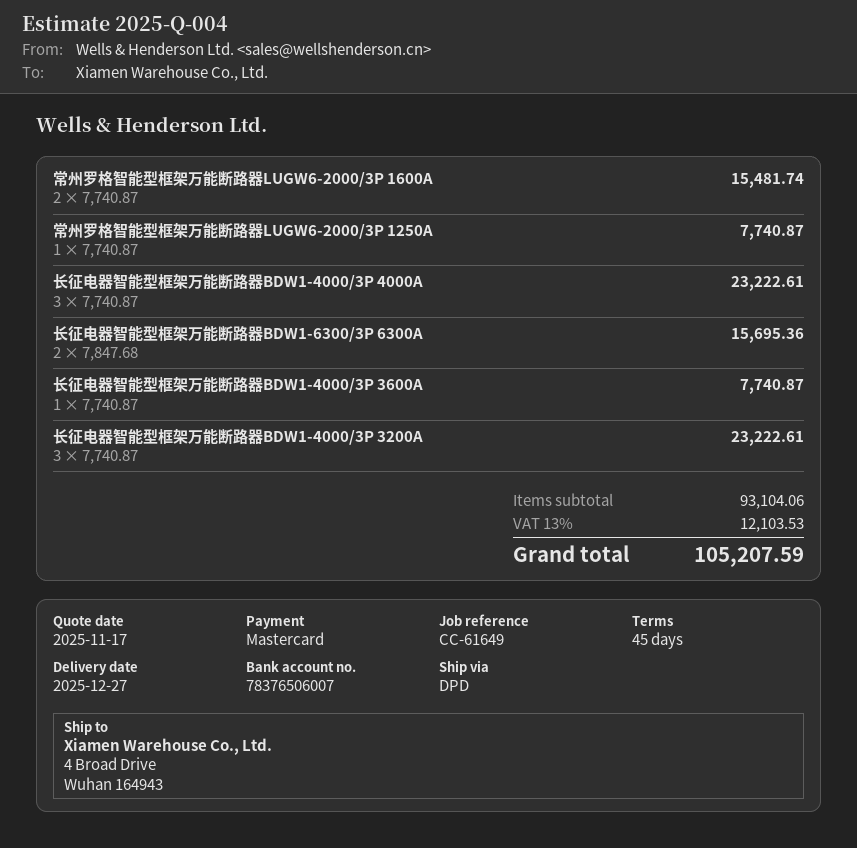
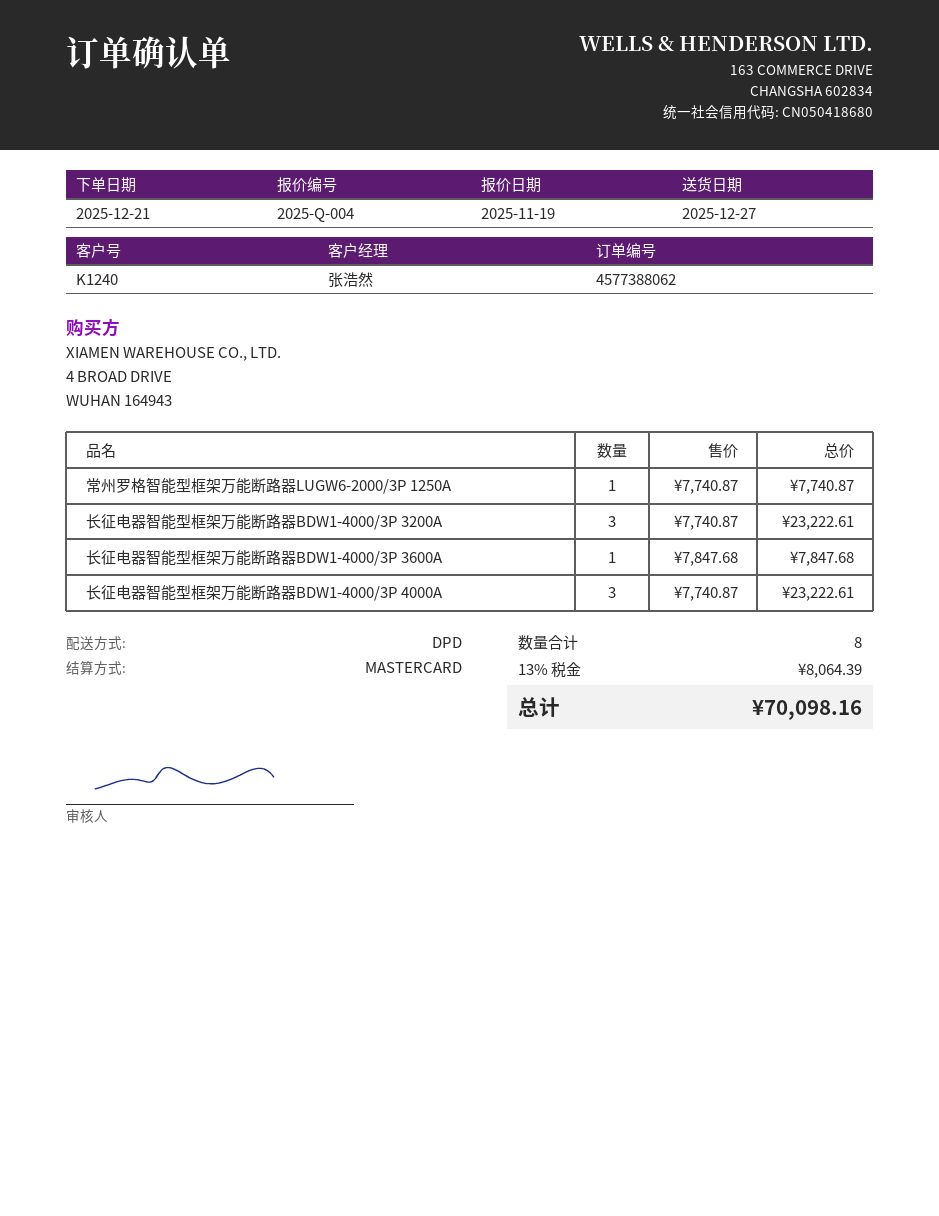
quote date: 2025-11-17 -> 2025-11-19
常州罗格智能型框架万能断路器LUGW6-2000/3P 1600A: 2 x 7740.87 = 15481.74 -> none
长征电器智能型框架万能断路器BDW1-6300/3P 6300A: 2 x 7847.68 = 15695.36 -> none
长征电器智能型框架万能断路器BDW1-4000/3P 3600A: 1 x 7740.87 = 7740.87 -> 1 x 7847.68 = 7847.68
tax: 13% = 12103.53 -> 13% = 8064.39
total: 105207.59 -> 70098.16

